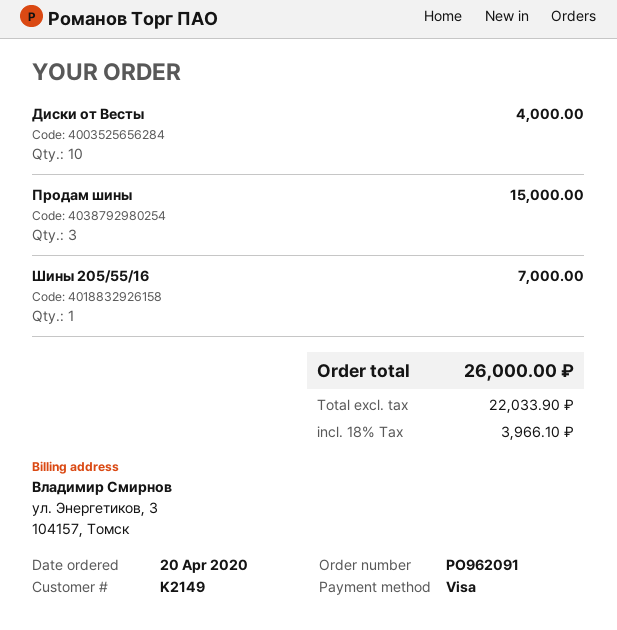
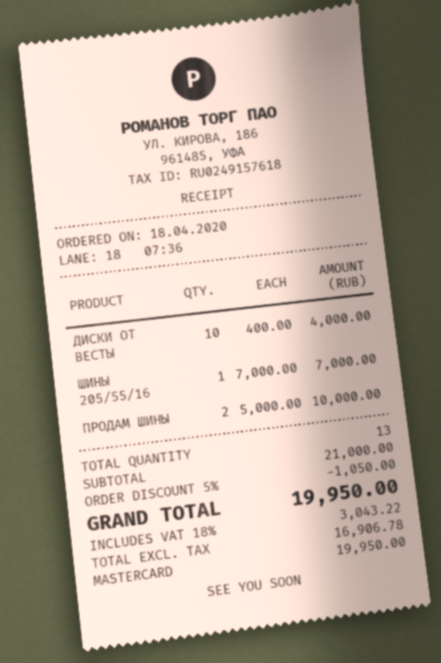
order date: 2020-04-20 -> 2020-04-18
payment method: Visa -> Mastercard
Продам шины: 3 for 15000.00 -> 2 for 10000.00
discount: none -> 5% = 1050.00
net: 22033.90 -> 16906.78
tax: 18% = 3966.10 -> 18% = 3043.22
total: 26000.00 -> 19950.00

